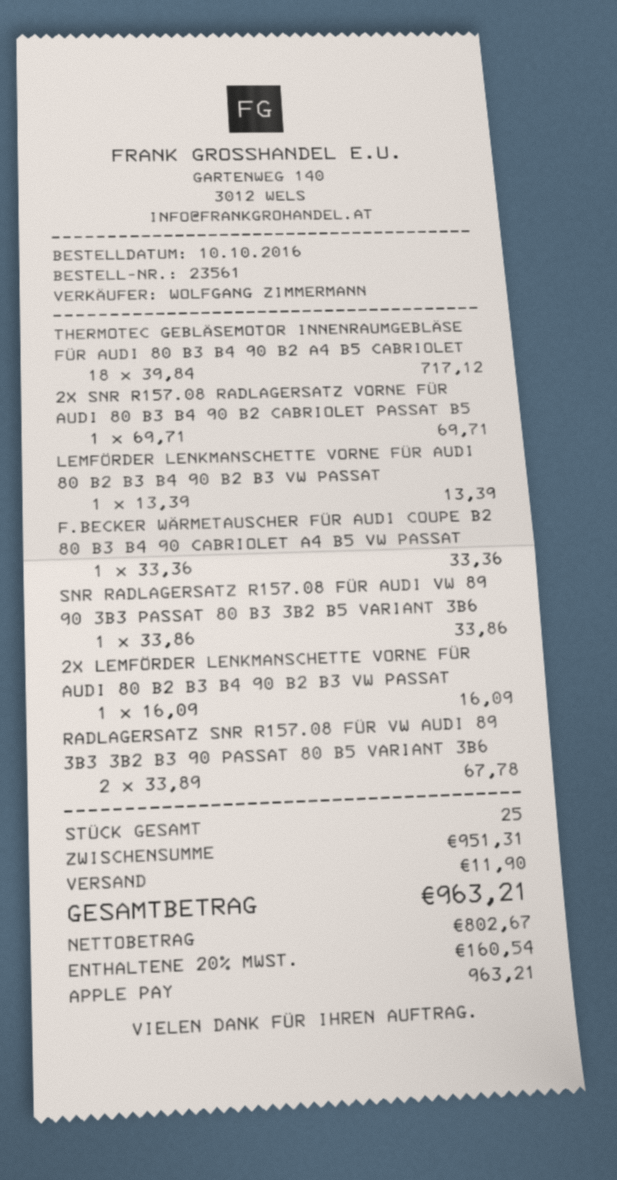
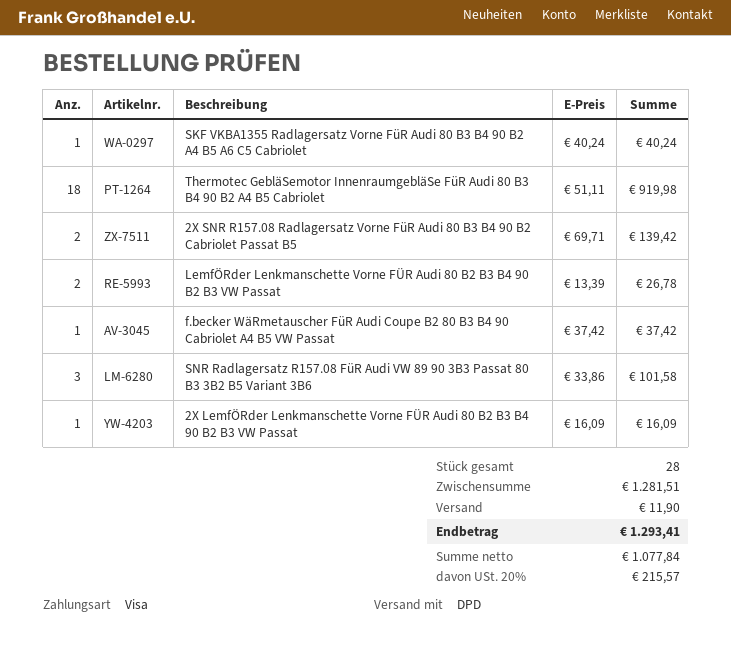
payment method: Apple Pay -> Visa
THERMOTEC GEBLÄSEMOTOR INNENRAUMGEBLÄSE FÜR AUDI 80 B3 B4 90 B2 A4 B5 CABRIOLET: 18 x 39.84 = 717.12 -> 18 x 51.11 = 919.98
2X SNR R157.08 RADLAGERSATZ VORNE FÜR AUDI 80 B3 B4 90 B2 CABRIOLET PASSAT B5: 1 x 69.71 = 69.71 -> 2 x 69.71 = 139.42
LEMFÖRDER LENKMANSCHETTE VORNE FÜR AUDI 80 B2 B3 B4 90 B2 B3 VW PASSAT: 1 x 13.39 = 13.39 -> 2 x 13.39 = 26.78
F.BECKER WÄRMETAUSCHER FÜR AUDI COUPE B2 80 B3 B4 90 CABRIOLET A4 B5 VW PASSAT: 1 x 33.36 = 33.36 -> 1 x 37.42 = 37.42
SNR RADLAGERSATZ R157.08 FÜR AUDI VW 89 90 3B3 PASSAT 80 B3 3B2 B5 VARIANT 3B6: 1 x 33.86 = 33.86 -> 3 x 33.86 = 101.58
RADLAGERSATZ SNR R157.08 FÜR VW AUDI 89 3B3 3B2 B3 90 PASSAT 80 B5 VARIANT 3B6: 2 x 33.89 = 67.78 -> none
SKF VKBA1355 Radlagersatz Vorne FüR Audi 80 B3 B4 90 B2 A4 B5 A6 C5 Cabriolet: none -> 1 x 40.24 = 40.24
total quantity: 25 -> 28
subtotal: 951.31 -> 1281.51
net: 802.67 -> 1077.84
tax: 20% = 160.54 -> 20% = 215.57
total: 963.21 -> 1293.41

